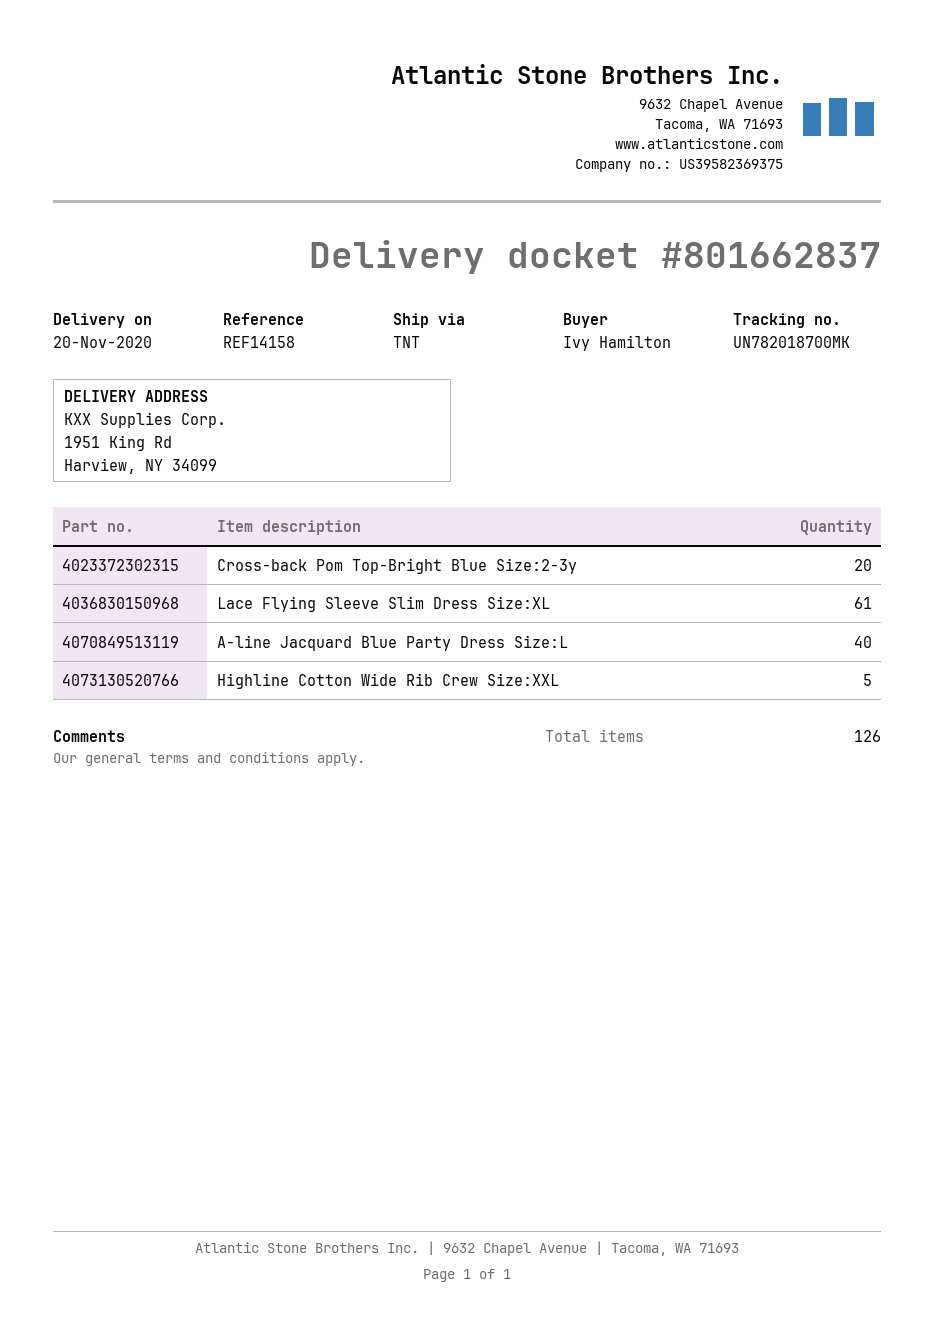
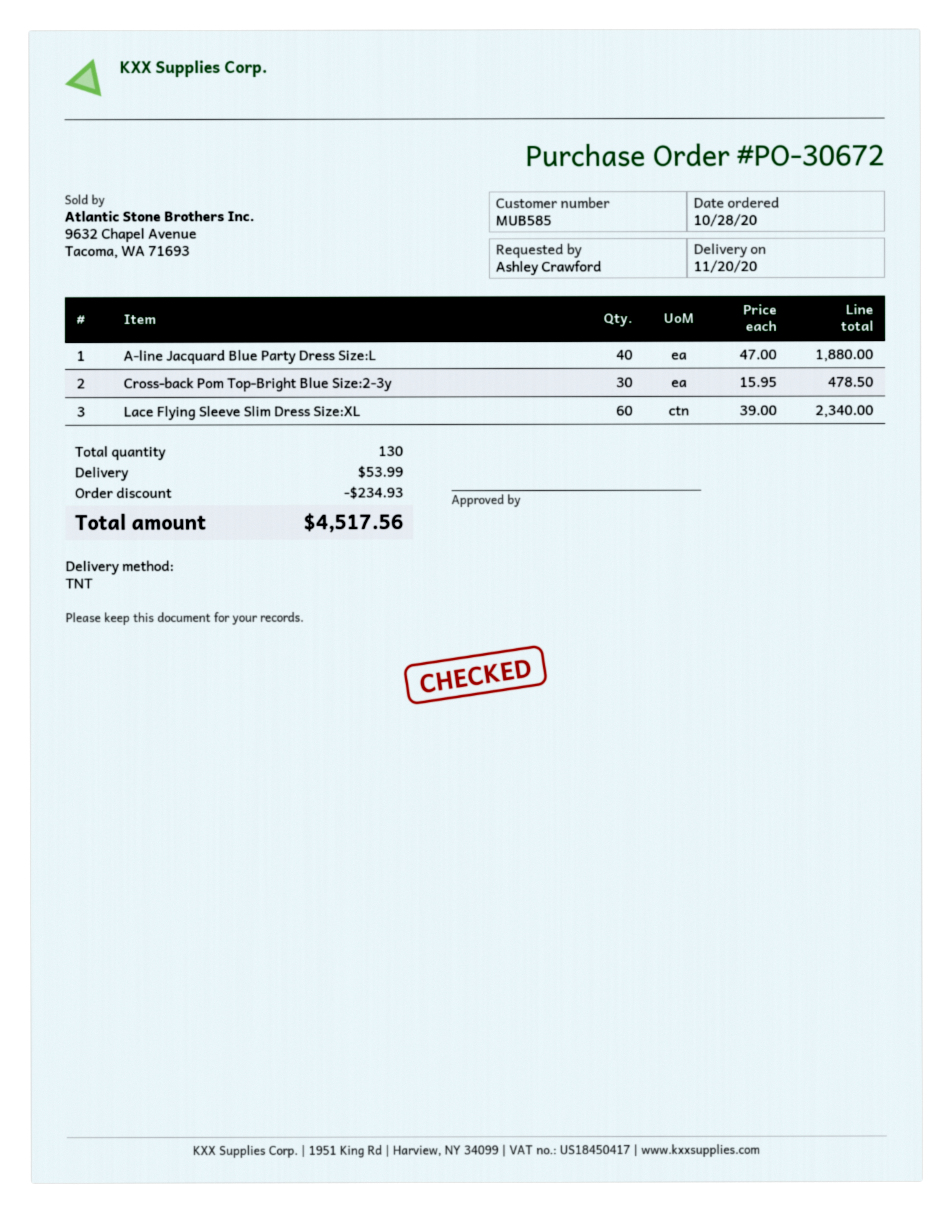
ordered by: Ivy Hamilton -> Ashley Crawford
Cross-back Pom Top-Bright Blue Size:2-3y: 20 -> 30
Lace Flying Sleeve Slim Dress Size:XL: 61 -> 60
Highline Cotton Wide Rib Crew Size:XXL: 5 -> none
total quantity: 126 -> 130

